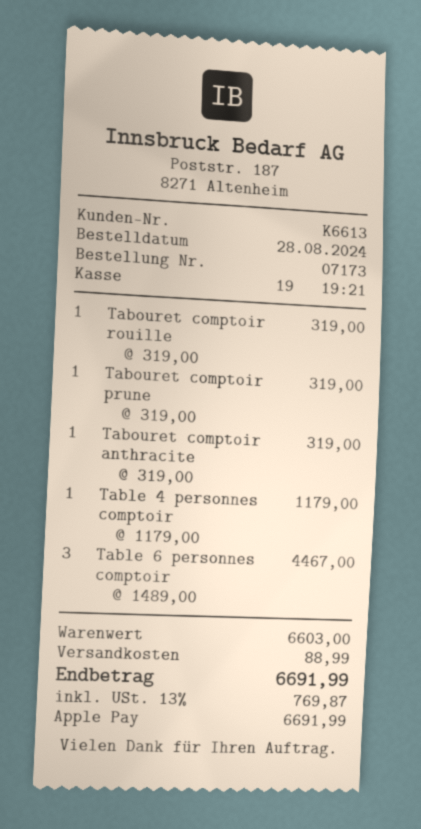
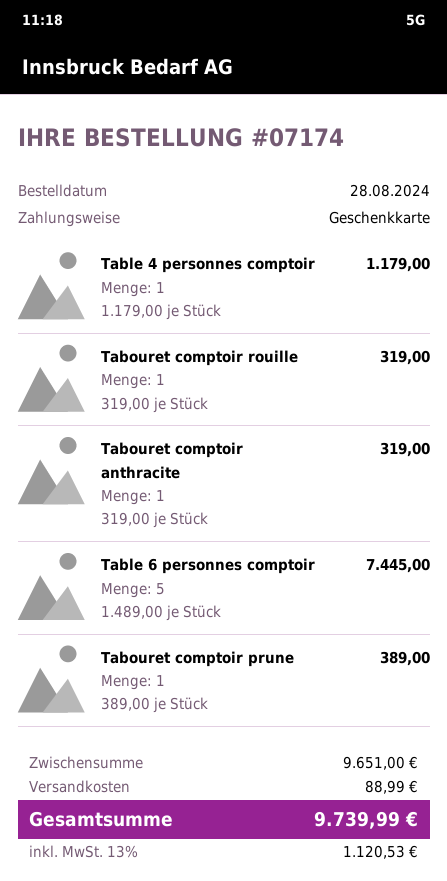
order number: 07173 -> 07174
payment method: Apple Pay -> gift card
Tabouret comptoir prune: 1 x 319.00 = 319.00 -> 1 x 389.00 = 389.00
Table 6 personnes comptoir: 3 x 1489.00 = 4467.00 -> 5 x 1489.00 = 7445.00
subtotal: 6603.00 -> 9651.00
tax: 13% = 769.87 -> 13% = 1120.53
total: 6691.99 -> 9739.99

